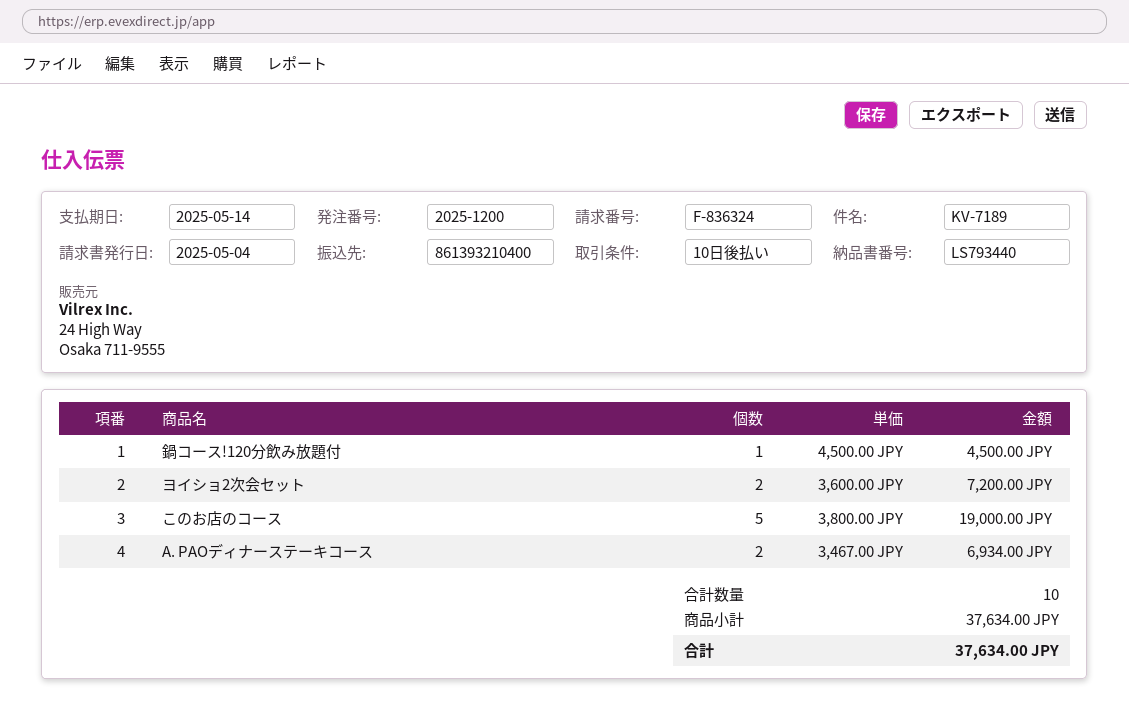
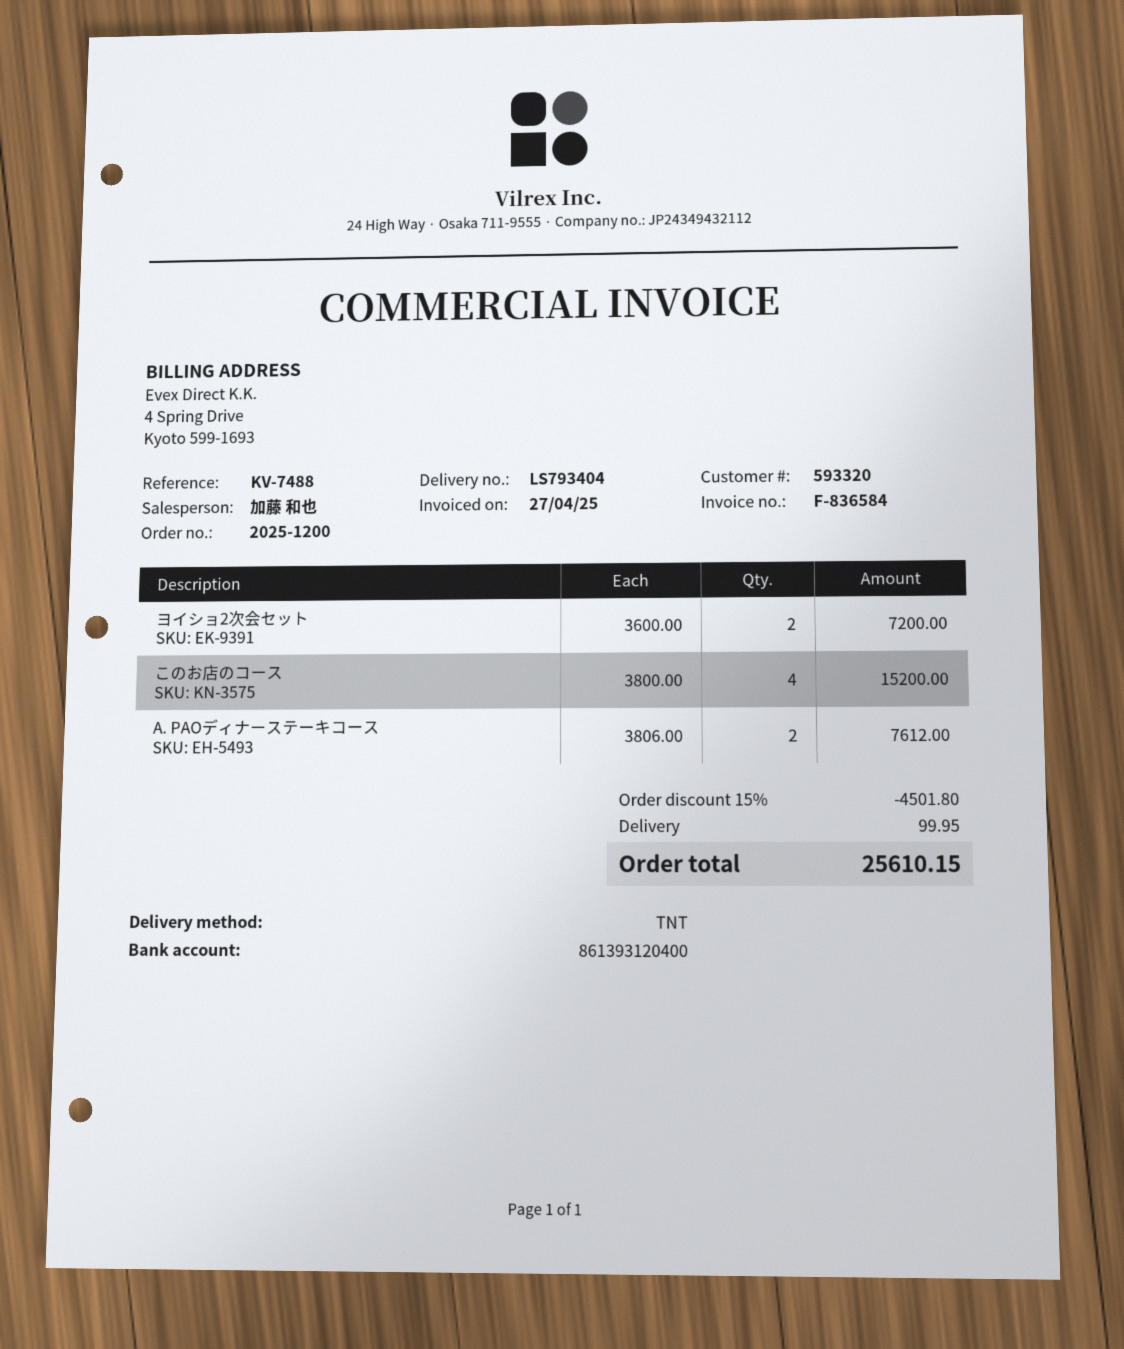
delivery note number: LS793440 -> LS793404
invoice number: F-836324 -> F-836584
invoice date: 2025-05-04 -> 2025-04-27
reference: KV-7189 -> KV-7488
bank account: 861393210400 -> 861393120400
鍋コース!120分飲み放題付: 1 x 4500.00 = 4500.00 -> none
このお店のコース: 5 x 3800.00 = 19000.00 -> 4 x 3800.00 = 15200.00
A. PAOディナーステーキコース: 2 x 3467.00 = 6934.00 -> 2 x 3806.00 = 7612.00
discount: none -> 15% = 4501.80
shipping: none -> 99.95
total: 37634.00 -> 25610.15

